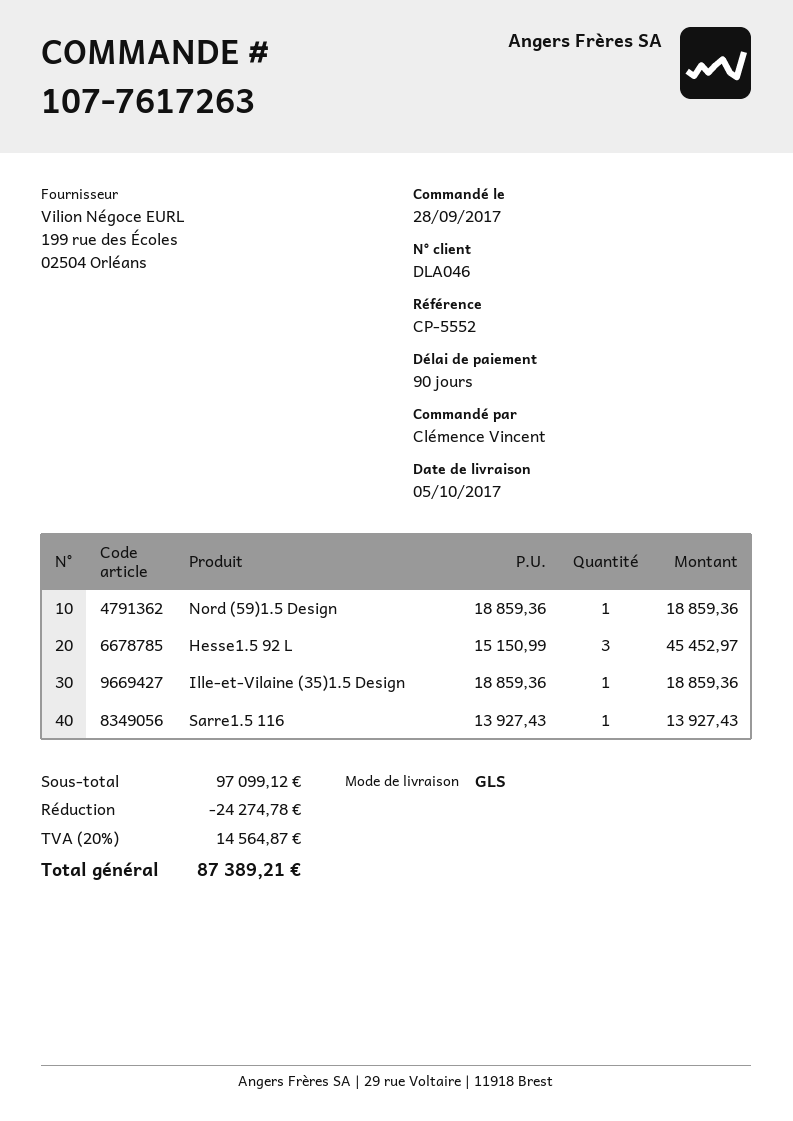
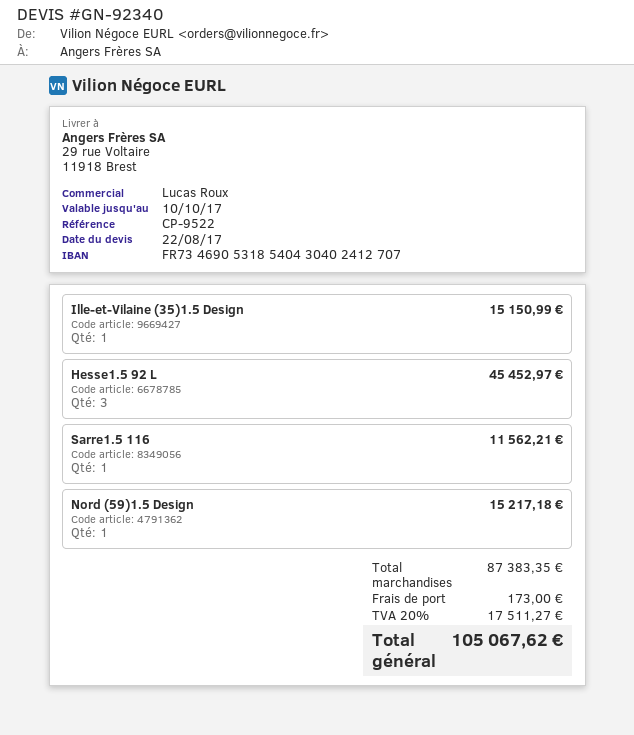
reference: CP-5552 -> CP-9522
Nord (59)1.5 Design: 1 for 18859.36 -> 1 for 15217.18
Ille-et-Vilaine (35)1.5 Design: 1 for 18859.36 -> 1 for 15150.99
Sarre1.5 116: 1 for 13927.43 -> 1 for 11562.21
subtotal: 97099.12 -> 87383.35
discount: 24274.78 -> none
shipping: none -> 173.00
tax: 20% = 14564.87 -> 20% = 17511.27
total: 87389.21 -> 105067.62

